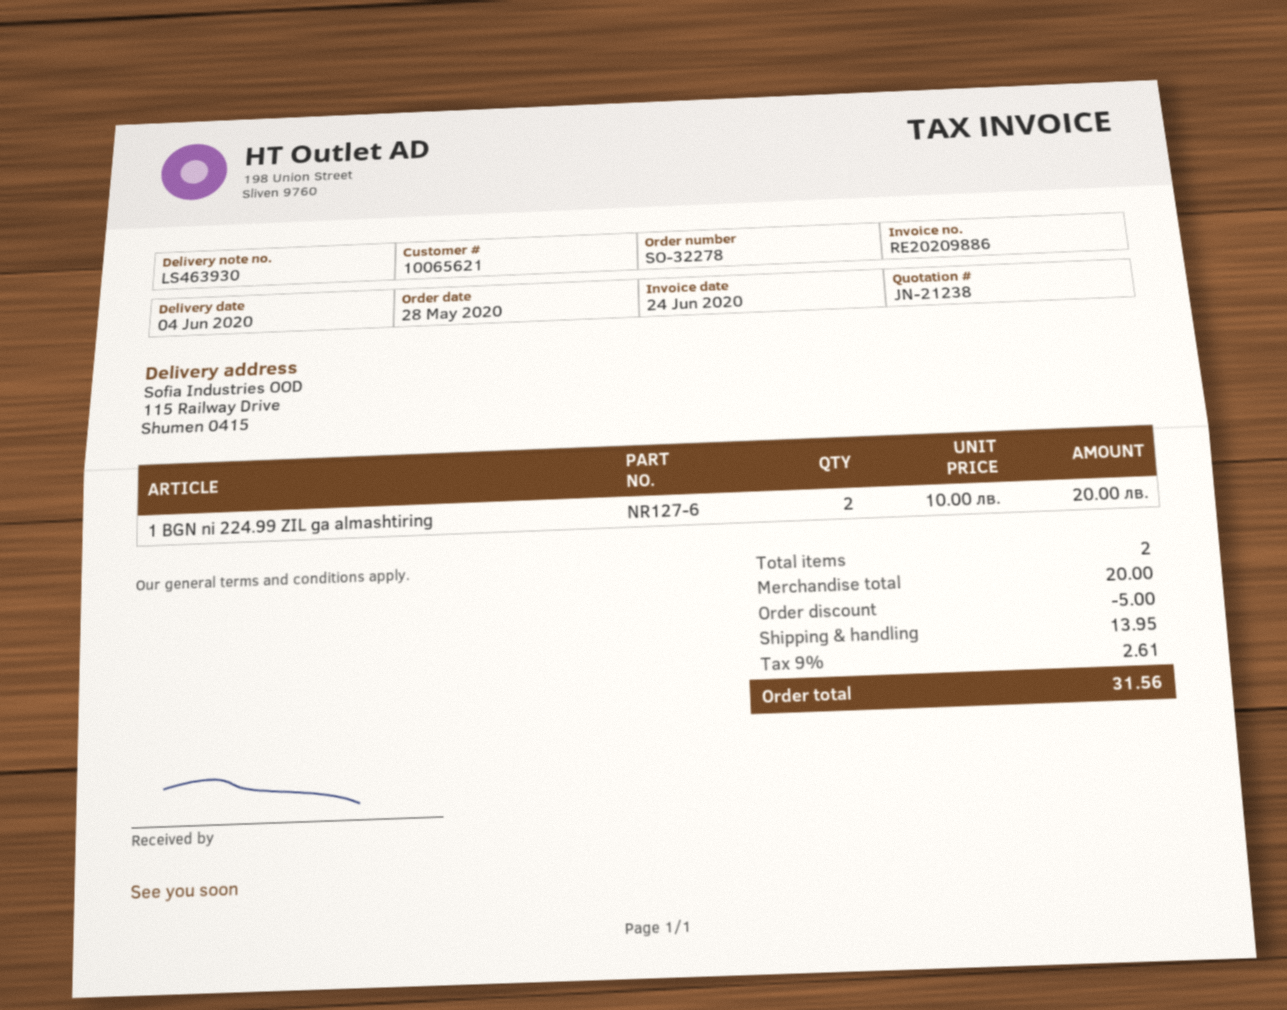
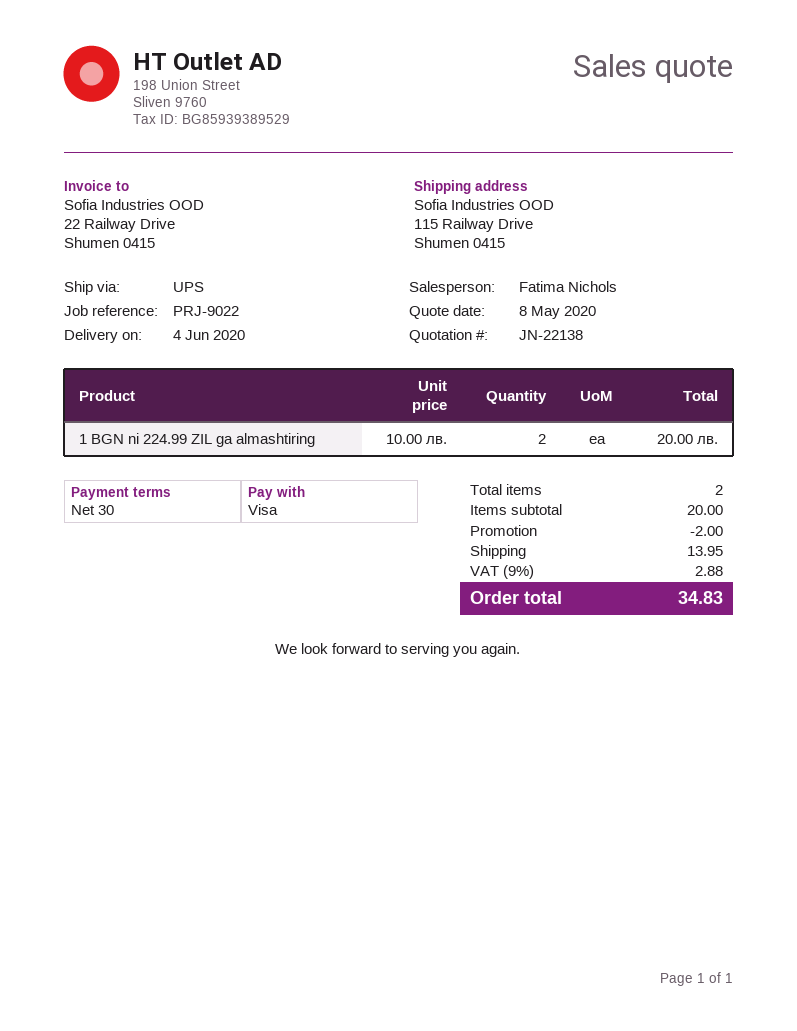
quote number: JN-21238 -> JN-22138
discount: 5.00 -> 2.00
tax: 9% = 2.61 -> 9% = 2.88
total: 31.56 -> 34.83

